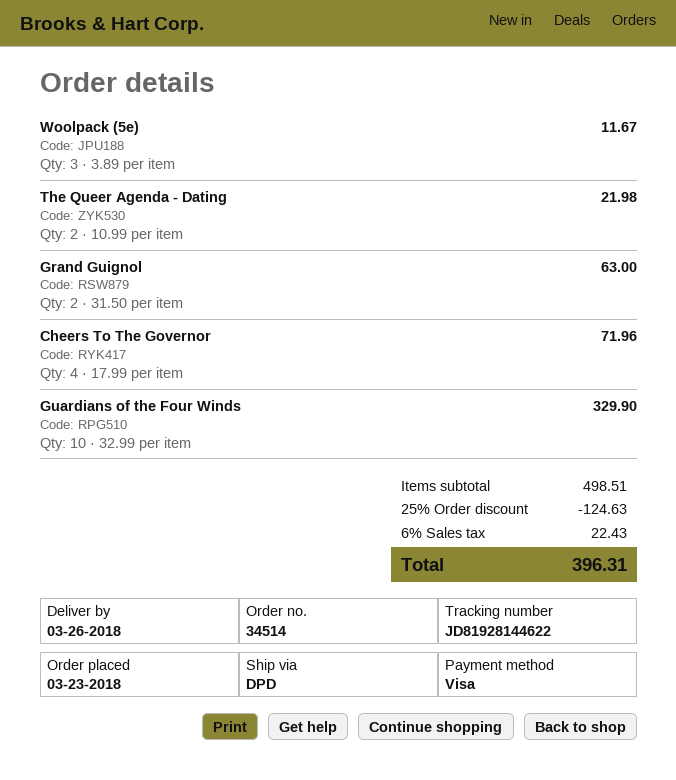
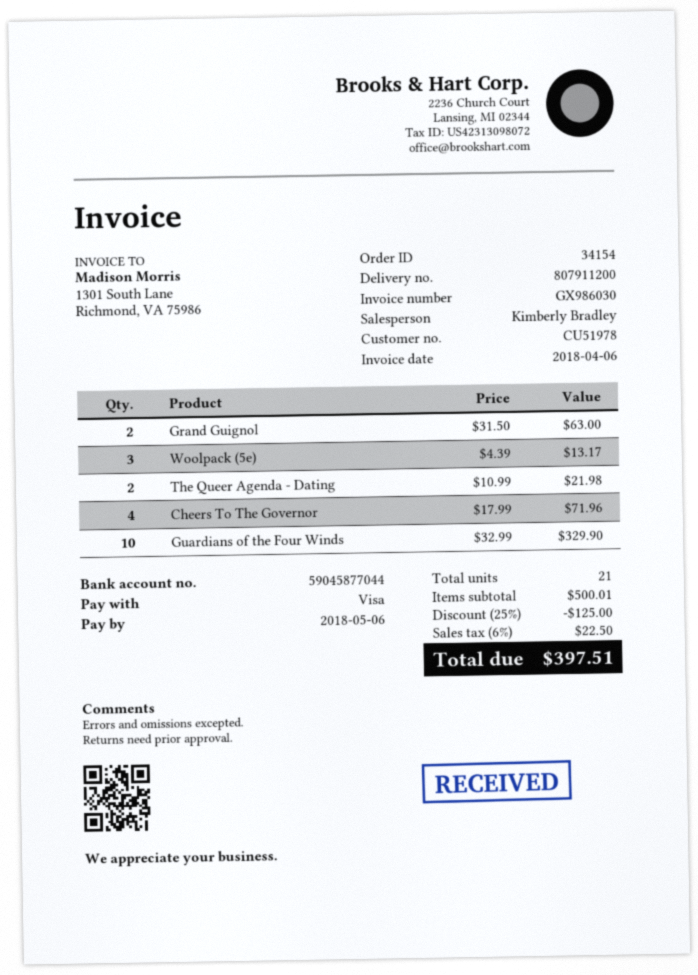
order number: 34514 -> 34154
Woolpack (5e): 3 x 3.89 = 11.67 -> 3 x 4.39 = 13.17
subtotal: 498.51 -> 500.01
discount: 25% = 124.63 -> 25% = 125.00
tax: 6% = 22.43 -> 6% = 22.50
total: 396.31 -> 397.51

